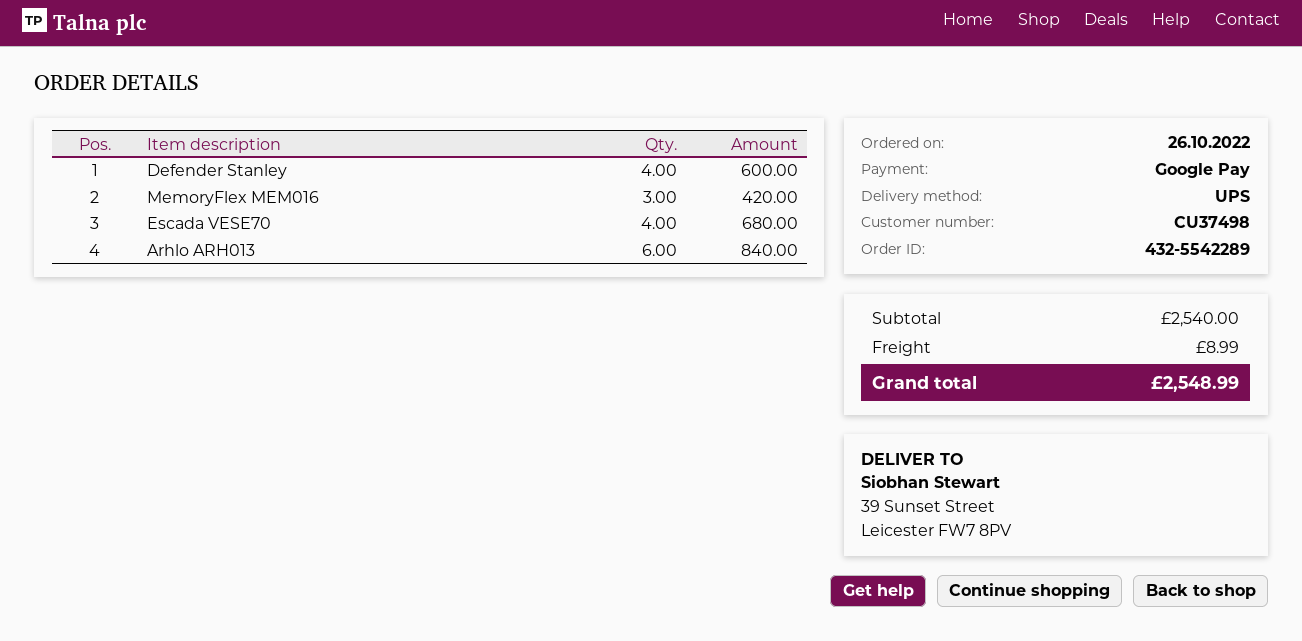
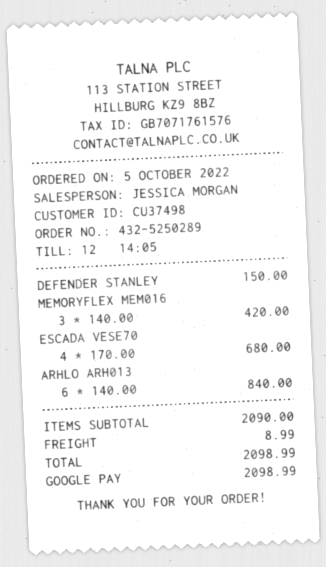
order number: 432-5542289 -> 432-5250289
order date: 2022-10-26 -> 2022-10-05
Defender Stanley: 4 for 600.00 -> 1 for 150.00
subtotal: 2540.00 -> 2090.00
total: 2548.99 -> 2098.99

